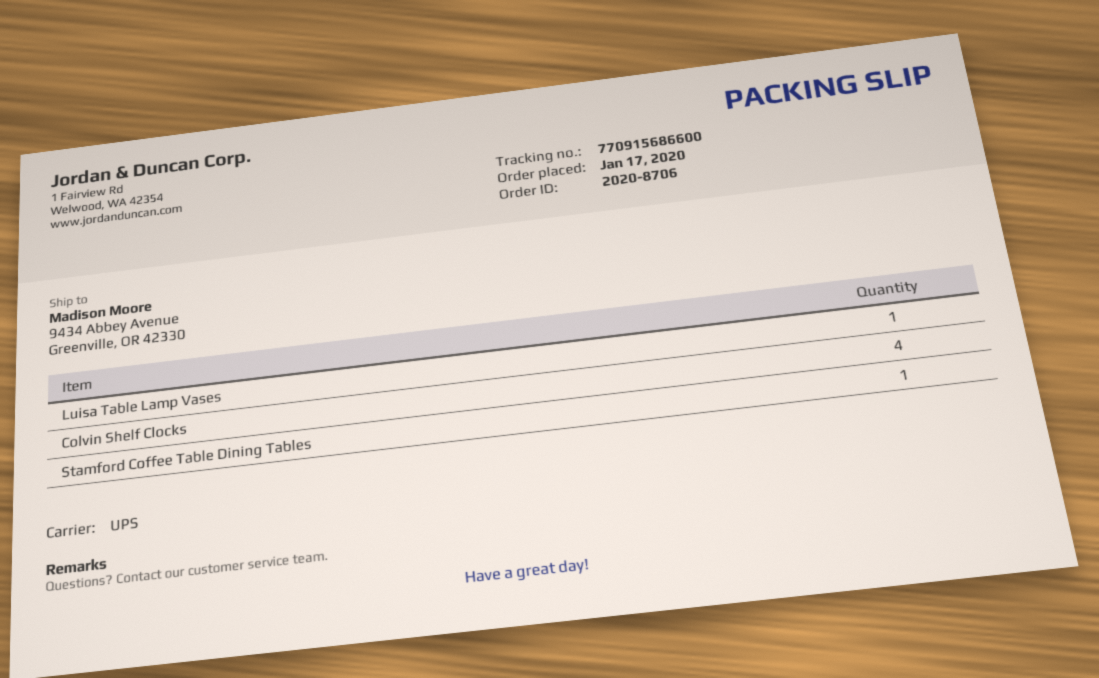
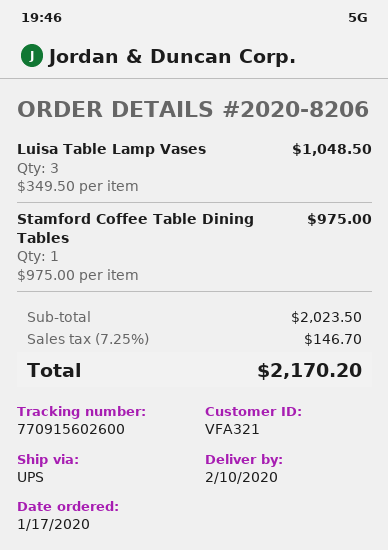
order number: 2020-8706 -> 2020-8206
tracking number: 770915686600 -> 770915602600
Luisa Table Lamp Vases: 1 -> 3
Colvin Shelf Clocks: 4 -> none

